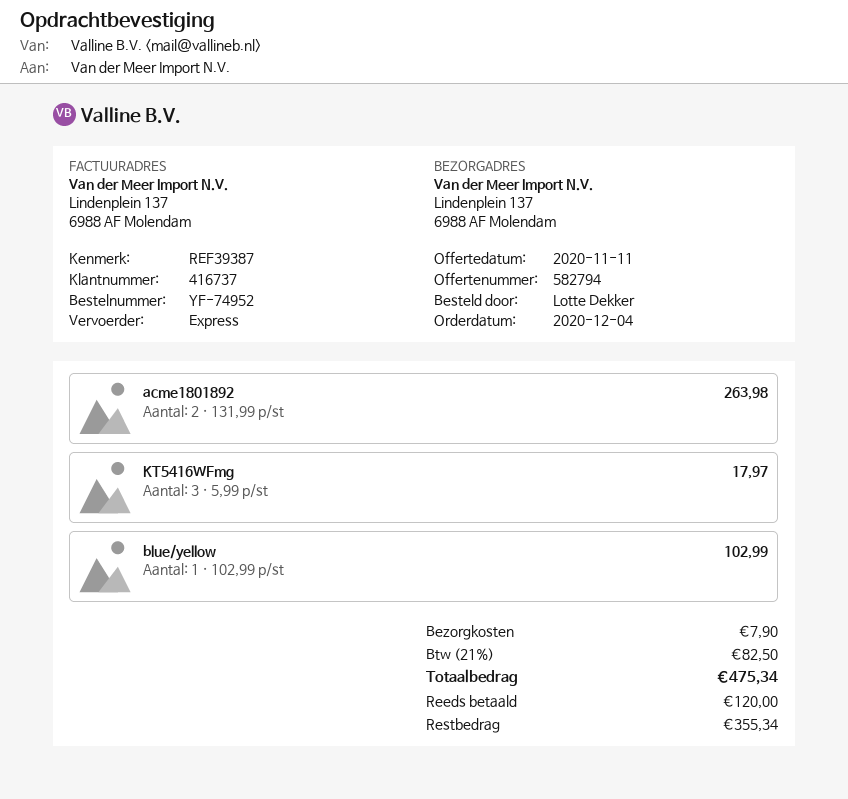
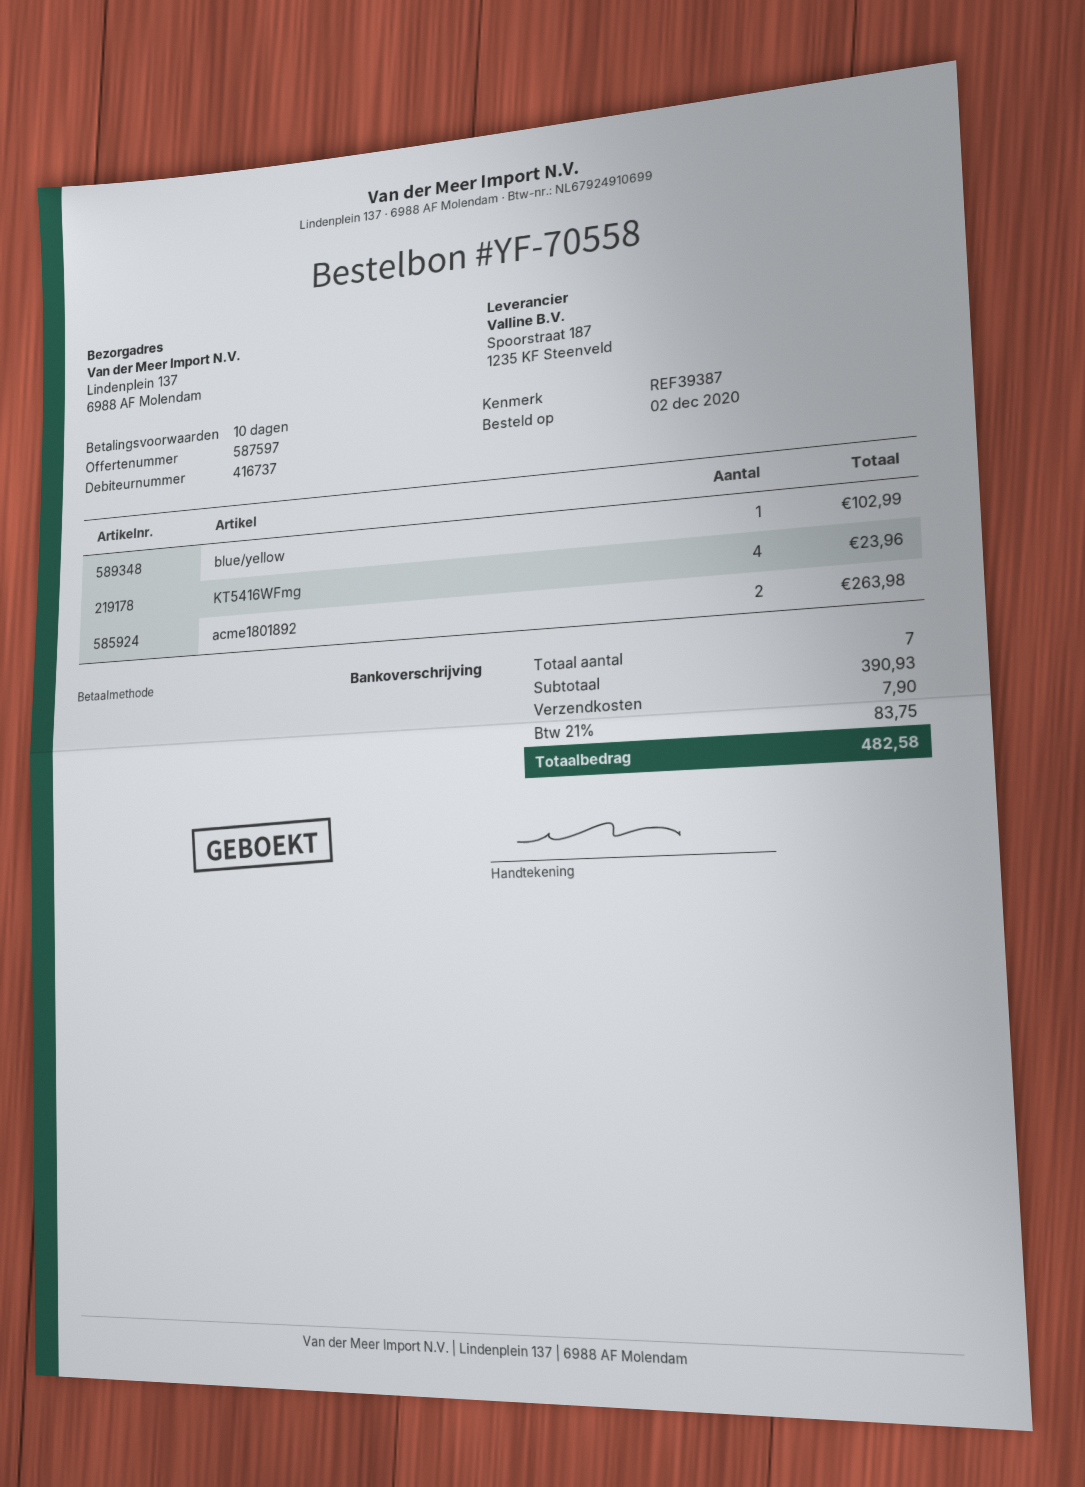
quote number: 582794 -> 587597
order number: YF-74952 -> YF-70558
order date: 2020-12-04 -> 2020-12-02
KT5416WFmg: 3 for 17.97 -> 4 for 23.96
tax: 21% = 82.50 -> 21% = 83.75
total: 475.34 -> 482.58

